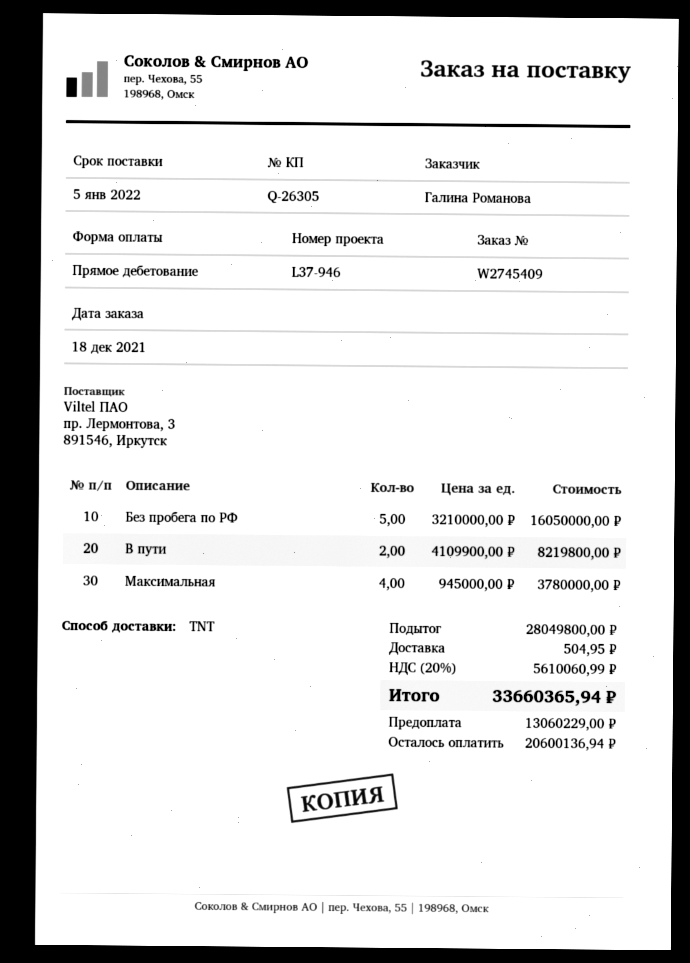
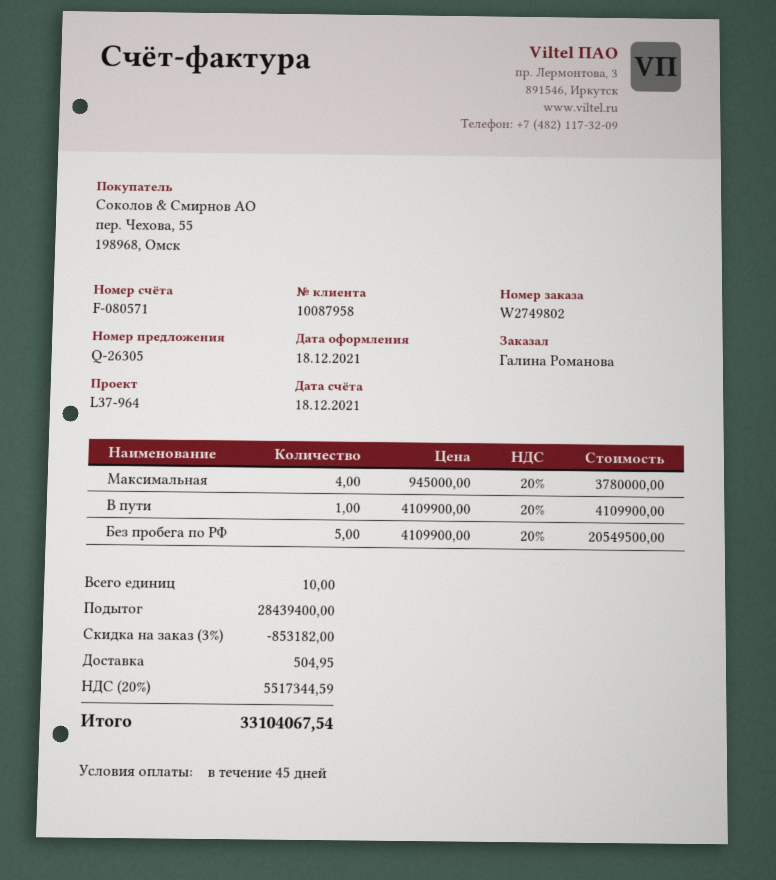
order number: W2745409 -> W2749802
reference: L37-946 -> L37-964
Без пробега по РФ: 5 x 3210000.00 = 16050000.00 -> 5 x 4109900.00 = 20549500.00
В пути: 2 x 4109900.00 = 8219800.00 -> 1 x 4109900.00 = 4109900.00
subtotal: 28049800.00 -> 28439400.00
discount: none -> 3% = 853182.00
tax: 20% = 5610060.99 -> 20% = 5517344.59
total: 33660365.94 -> 33104067.54

